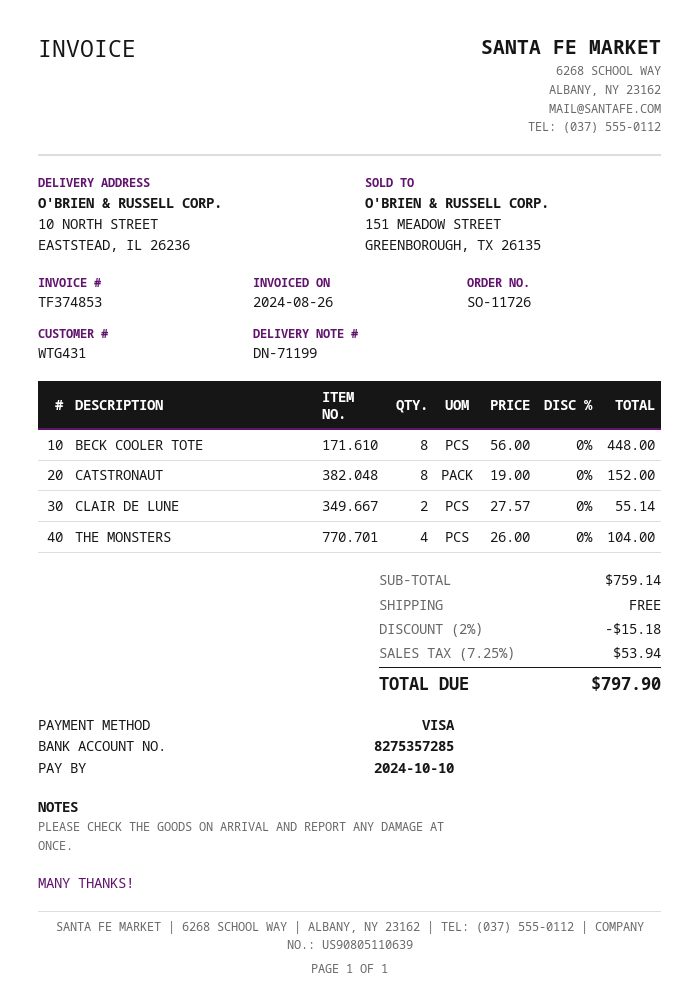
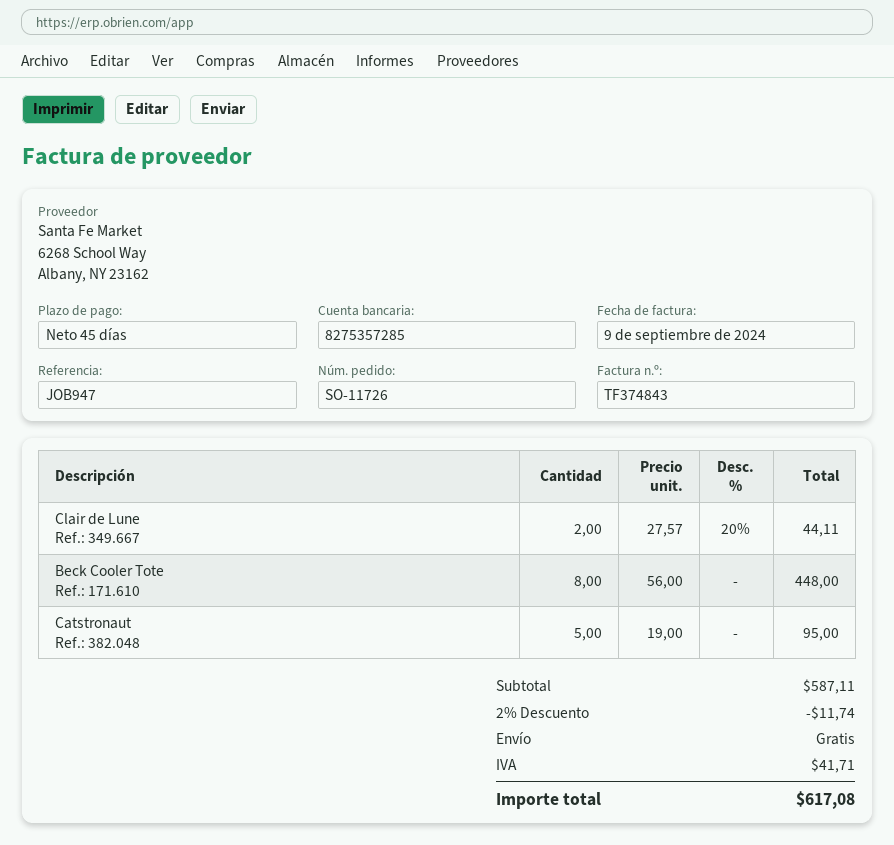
invoice number: TF374853 -> TF374843
invoice date: 2024-08-26 -> 2024-09-09
CATSTRONAUT: 8 x 19.00 = 152.00 -> 5 x 19.00 = 95.00
CLAIR DE LUNE: 2 x 27.57 = 55.14 -> 2 x 27.57 - 20% = 44.11
THE MONSTERS: 4 x 26.00 = 104.00 -> none
subtotal: 759.14 -> 587.11
discount: 2% = 15.18 -> 2% = 11.74
tax: 53.94 -> 41.71
total: 797.90 -> 617.08

